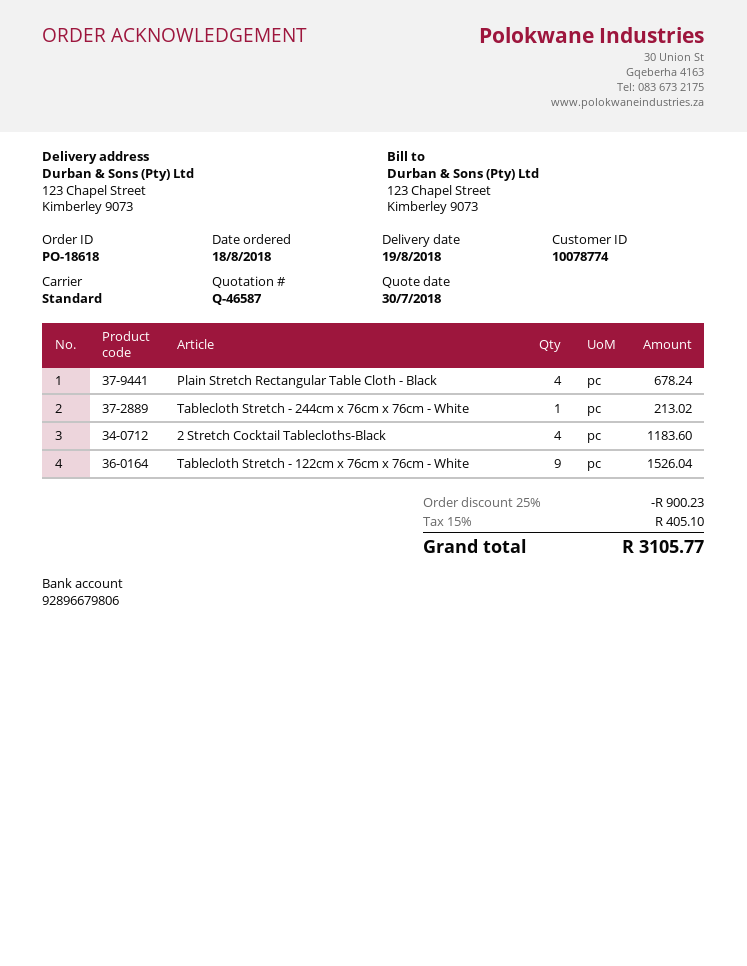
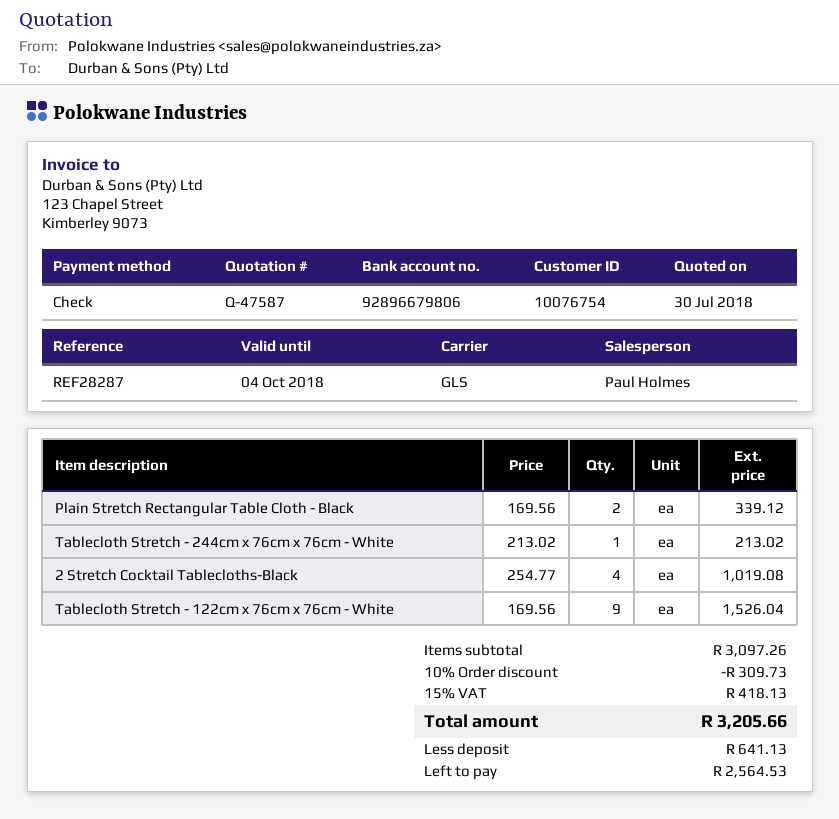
quote number: Q-46587 -> Q-47587
customer number: 10078774 -> 10076754
shipping method: standard -> GLS
Plain Stretch Rectangular Table Cloth - Black: 4 for 678.24 -> 2 for 339.12
2 Stretch Cocktail Tablecloths-Black: 4 for 1183.60 -> 4 for 1019.08
discount: 25% = 900.23 -> 10% = 309.73
tax: 15% = 405.10 -> 15% = 418.13
total: 3105.77 -> 3205.66

